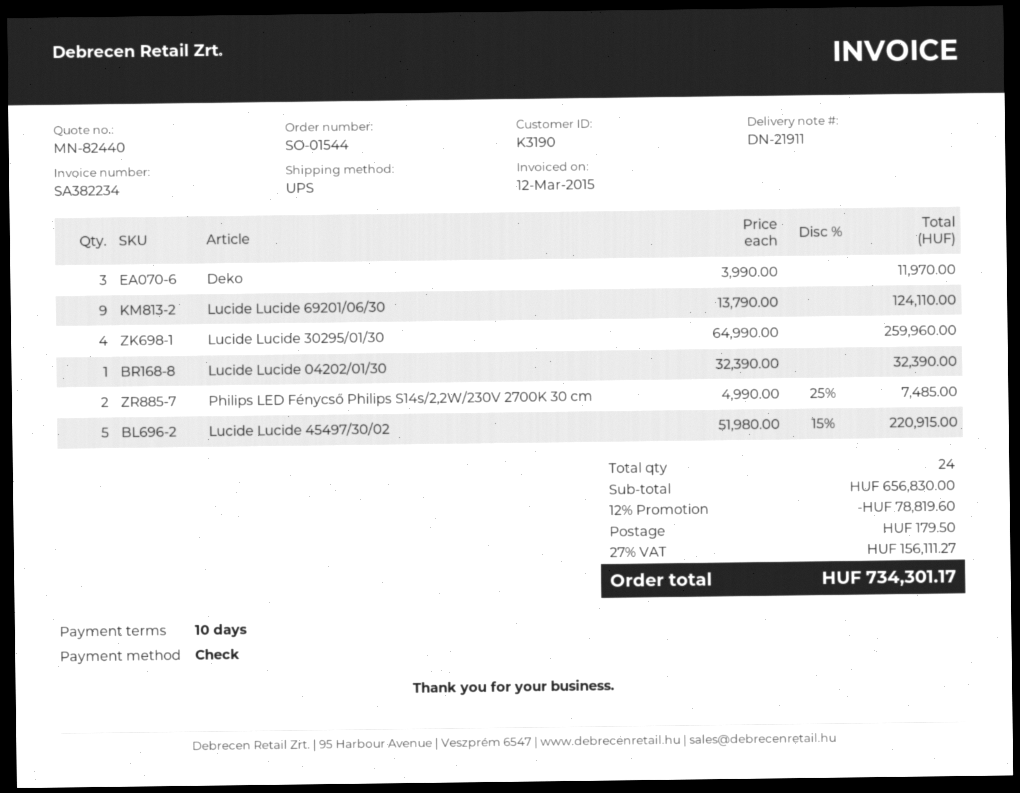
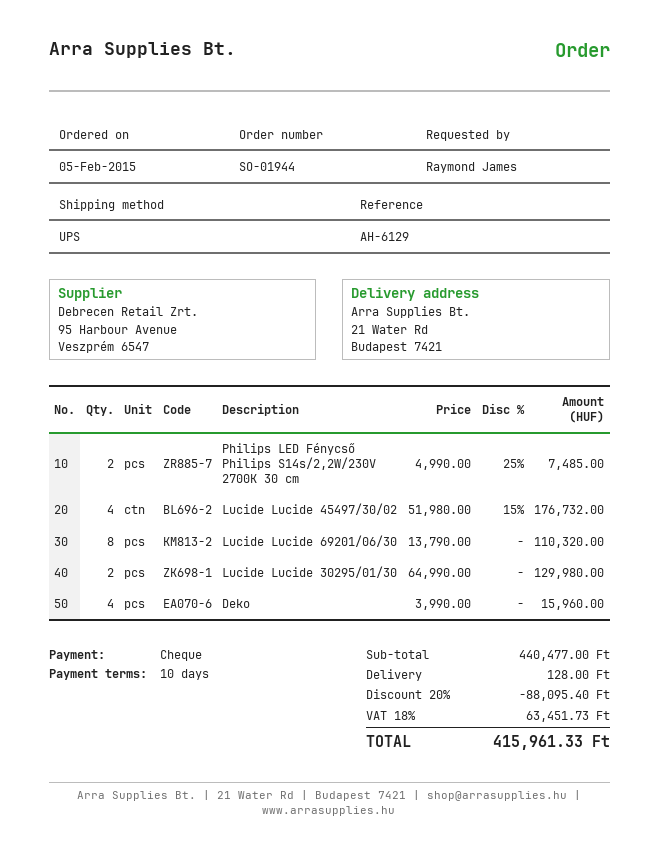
order number: SO-01544 -> SO-01944
Deko: 3 x 3990.00 = 11970.00 -> 4 x 3990.00 = 15960.00
Lucide Lucide 69201/06/30: 9 x 13790.00 = 124110.00 -> 8 x 13790.00 = 110320.00
Lucide Lucide 30295/01/30: 4 x 64990.00 = 259960.00 -> 2 x 64990.00 = 129980.00
Lucide Lucide 04202/01/30: 1 x 32390.00 = 32390.00 -> none
Lucide Lucide 45497/30/02: 5 x 51980.00 - 15% = 220915.00 -> 4 x 51980.00 - 15% = 176732.00
subtotal: 656830.00 -> 440477.00
discount: 12% = 78819.60 -> 20% = 88095.40
shipping: 179.50 -> 128.00
tax: 27% = 156111.27 -> 18% = 63451.73
total: 734301.17 -> 415961.33

